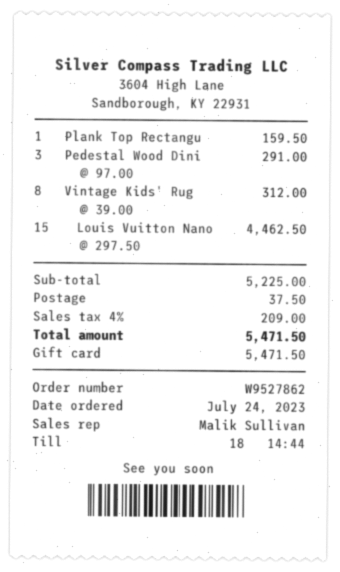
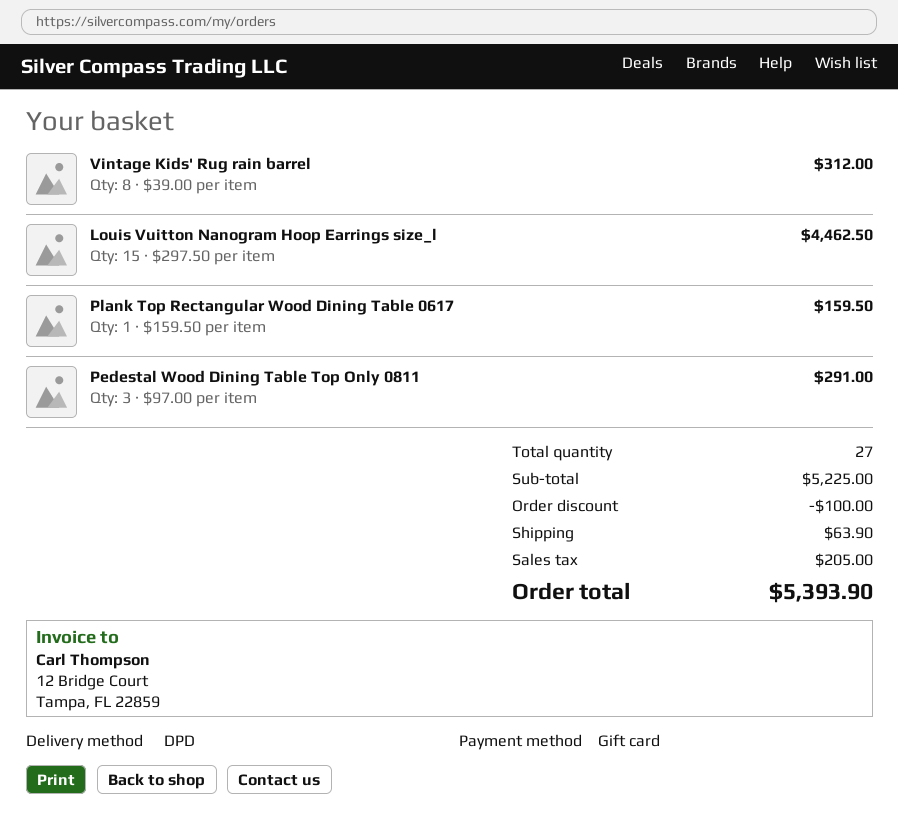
discount: none -> 100.00
shipping: 37.50 -> 63.90
tax: 209.00 -> 205.00
total: 5471.50 -> 5393.90

